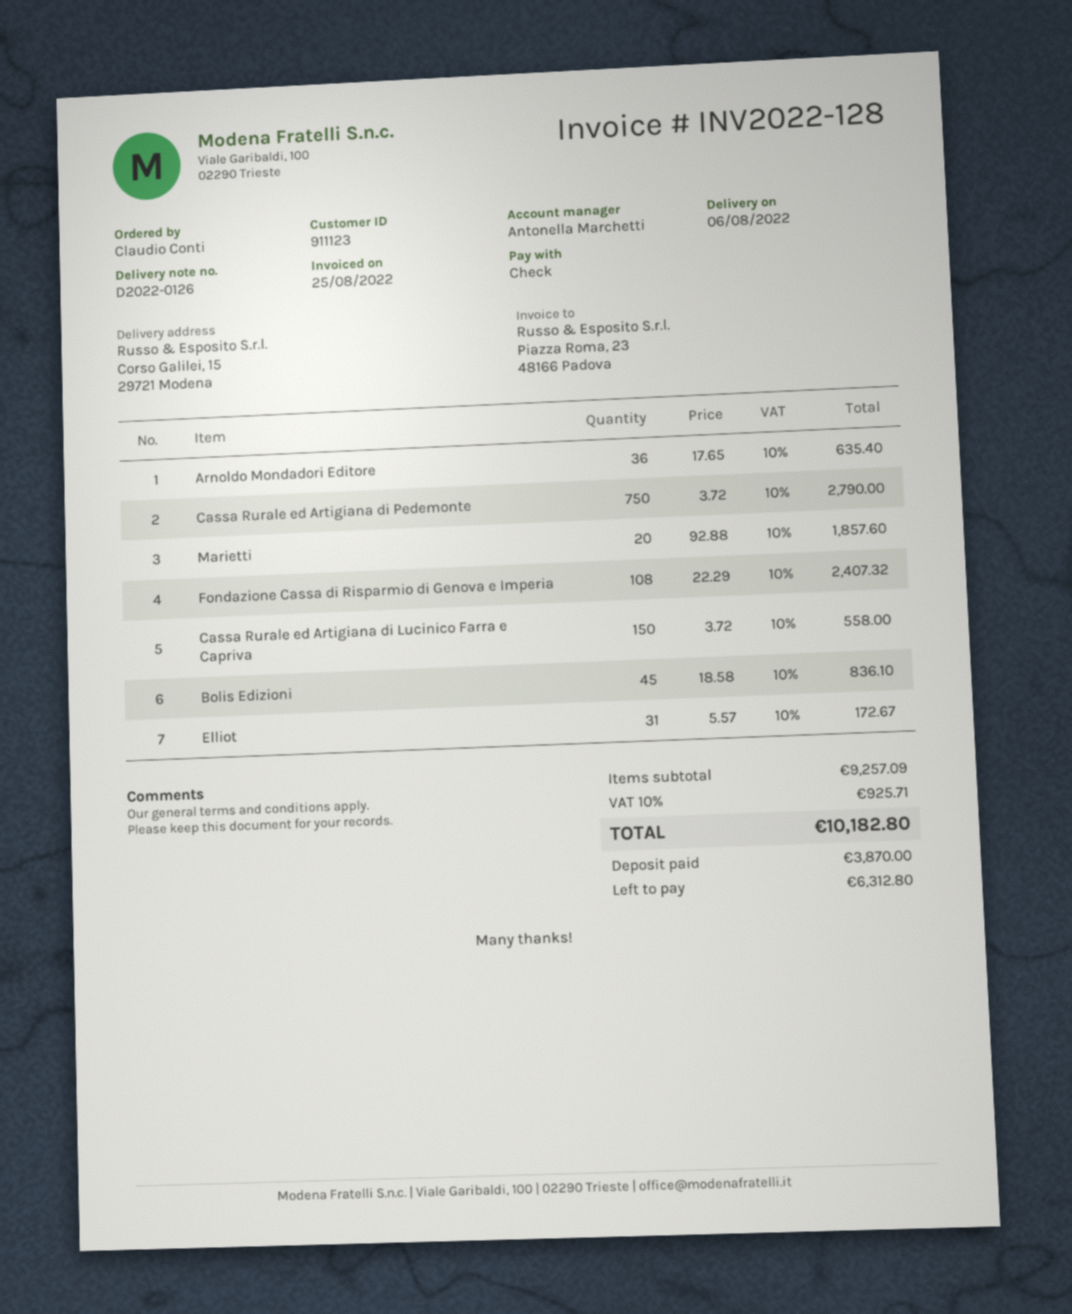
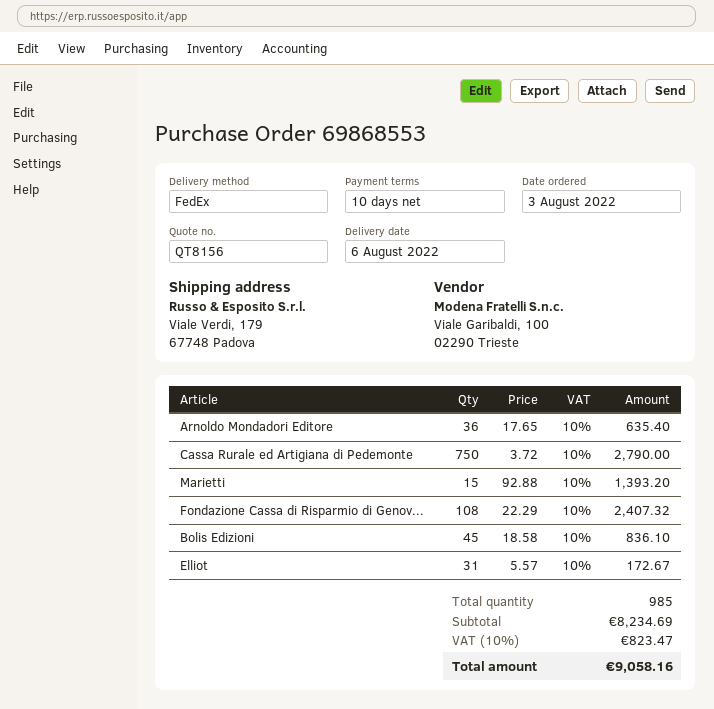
ship to: Corso Galilei, 15, 29721 Modena -> Viale Verdi, 179, 67748 Padova
Marietti: 20 x 92.88 = 1857.60 -> 15 x 92.88 = 1393.20
Cassa Rurale ed Artigiana di Lucinico Farra e Capriva: 150 x 3.72 = 558.00 -> none
subtotal: 9257.09 -> 8234.69
tax: 10% = 925.71 -> 10% = 823.47
total: 10182.80 -> 9058.16

